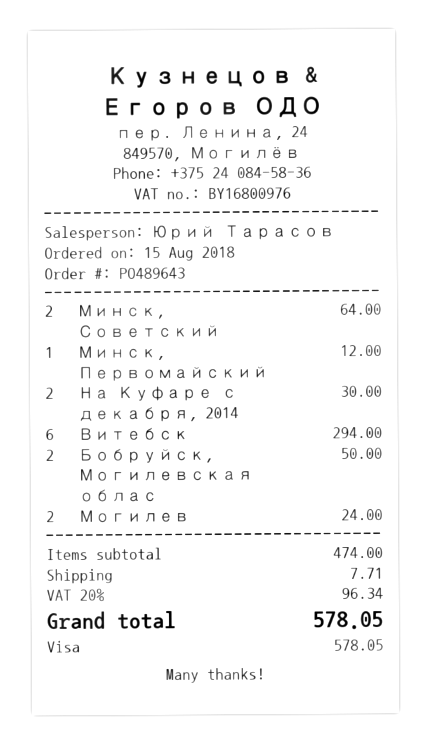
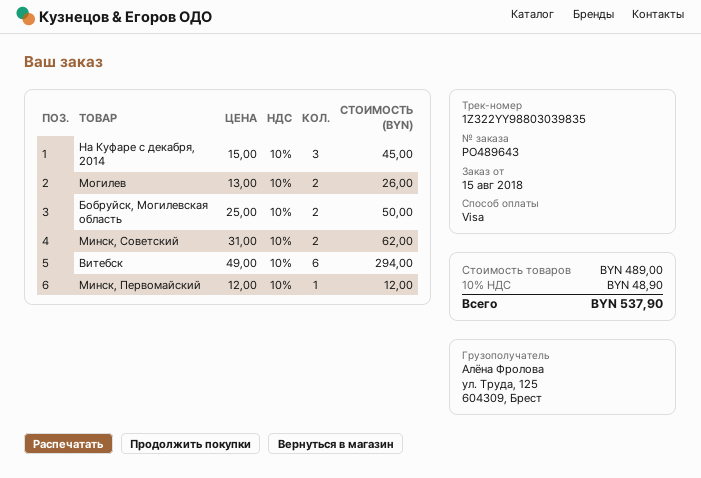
Минск, Советский: 2 for 64.00 -> 2 for 62.00
На Куфаре с декабря, 2014: 2 for 30.00 -> 3 for 45.00
Могилев: 2 for 24.00 -> 2 for 26.00
subtotal: 474.00 -> 489.00
shipping: 7.71 -> none
tax: 20% = 96.34 -> 10% = 48.90
total: 578.05 -> 537.90

